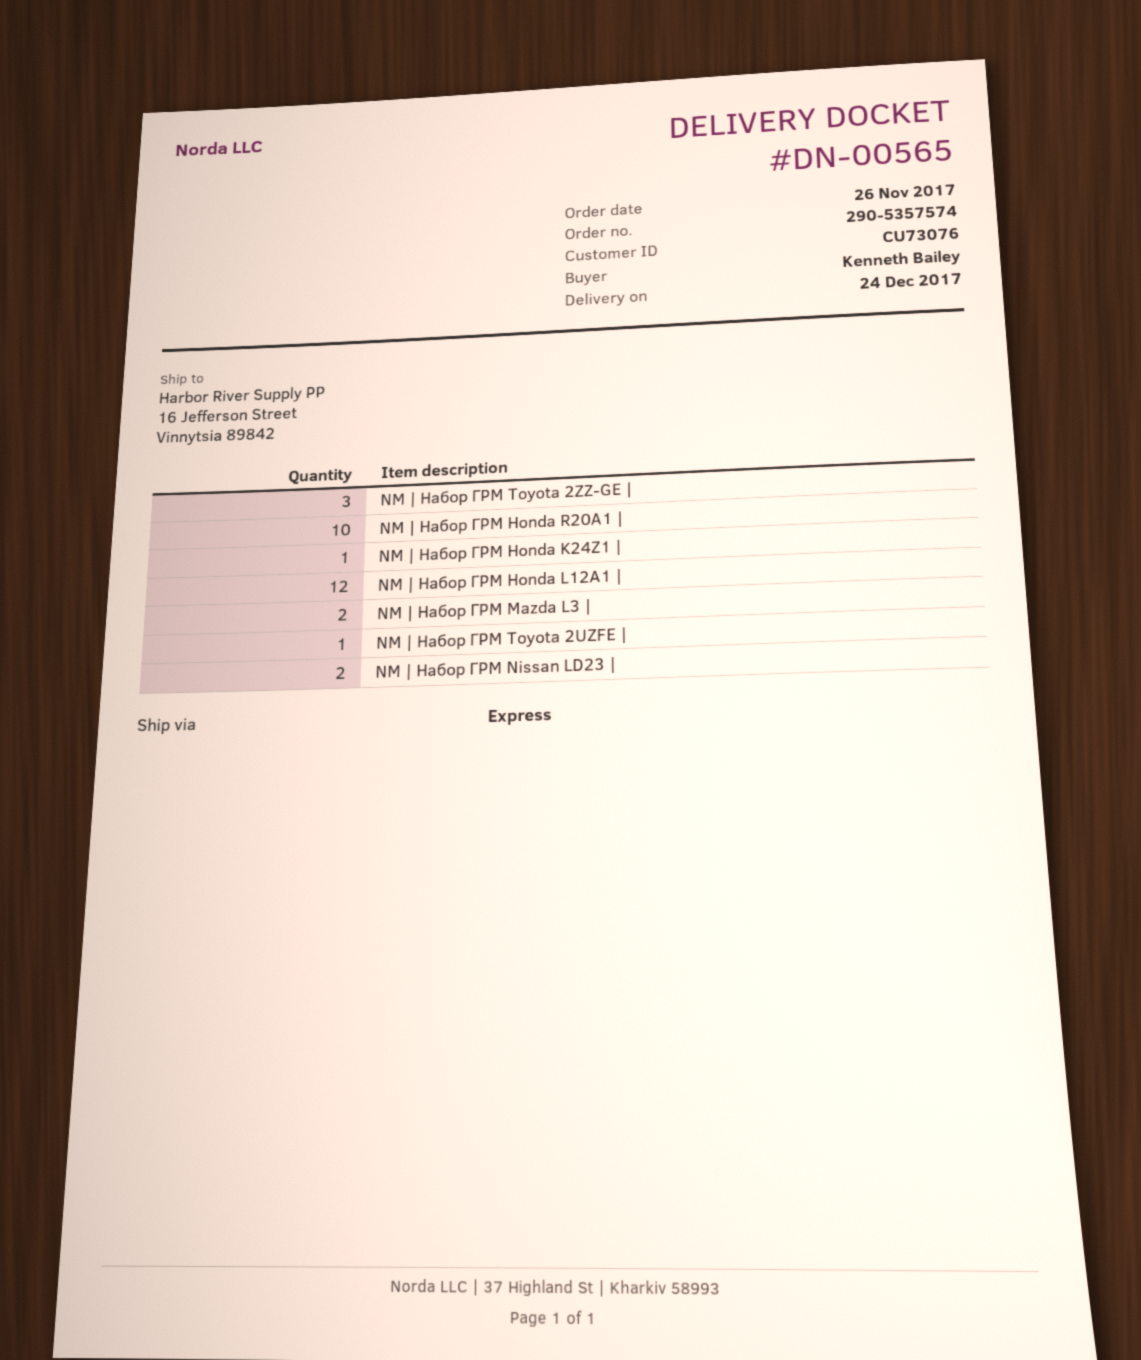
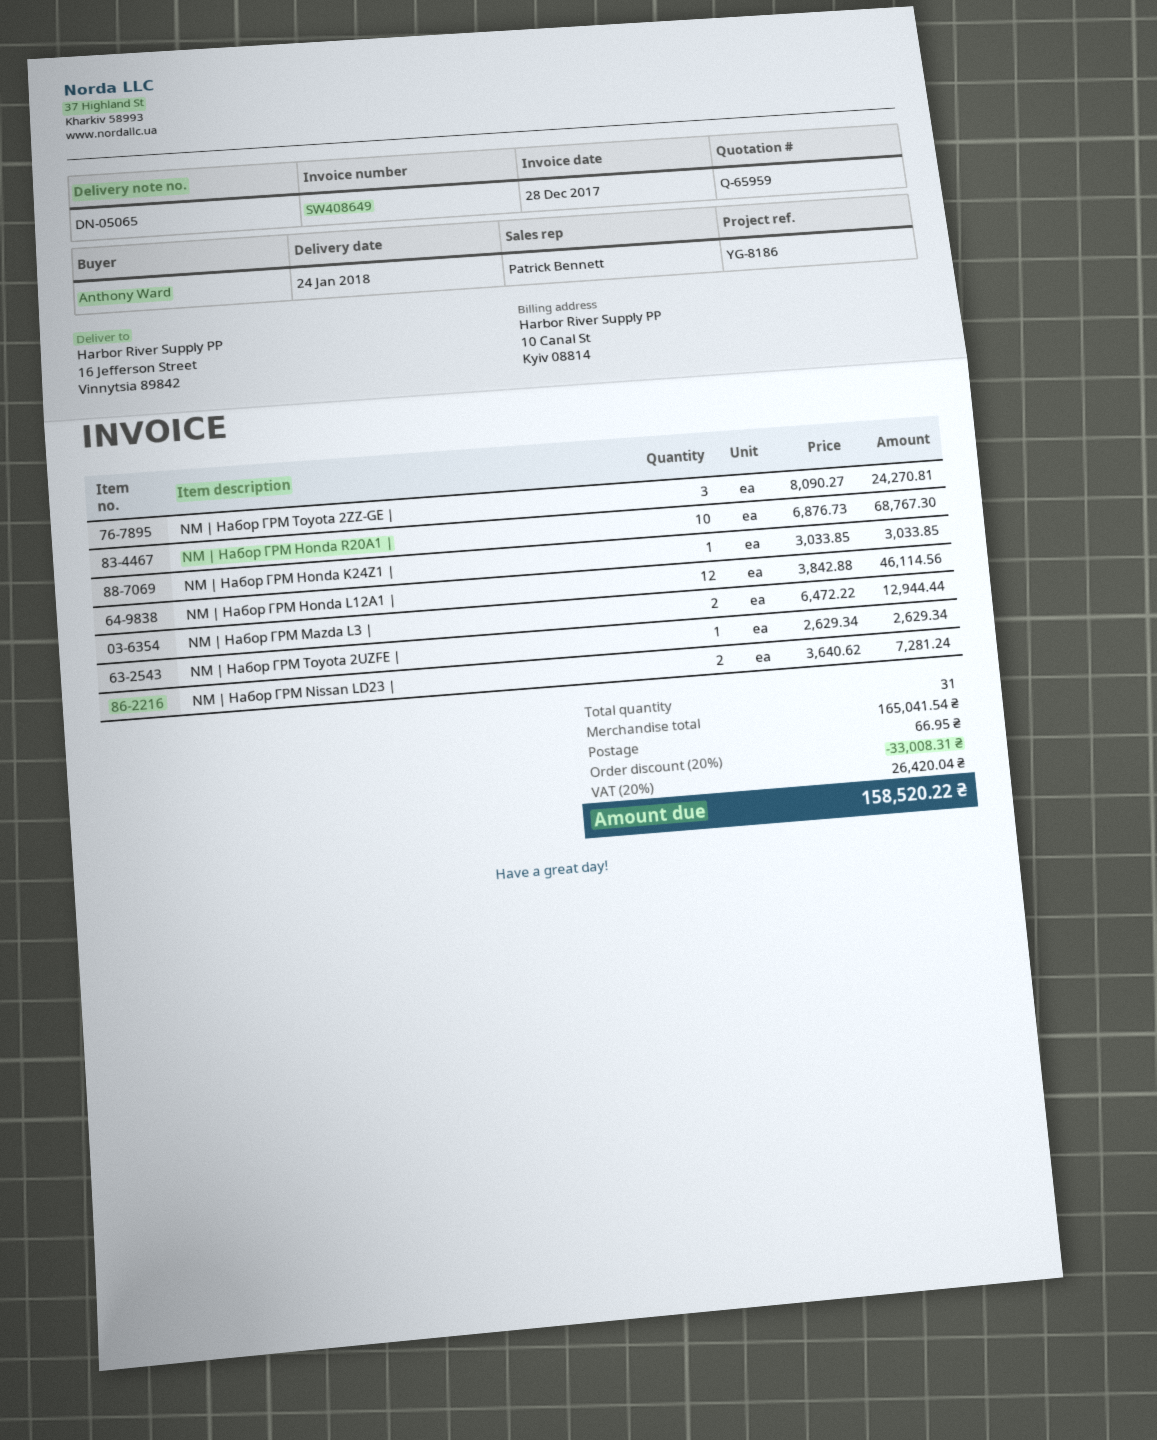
delivery note number: DN-00565 -> DN-05065
delivery date: 2017-12-24 -> 2018-01-24
ordered by: Kenneth Bailey -> Anthony Ward

